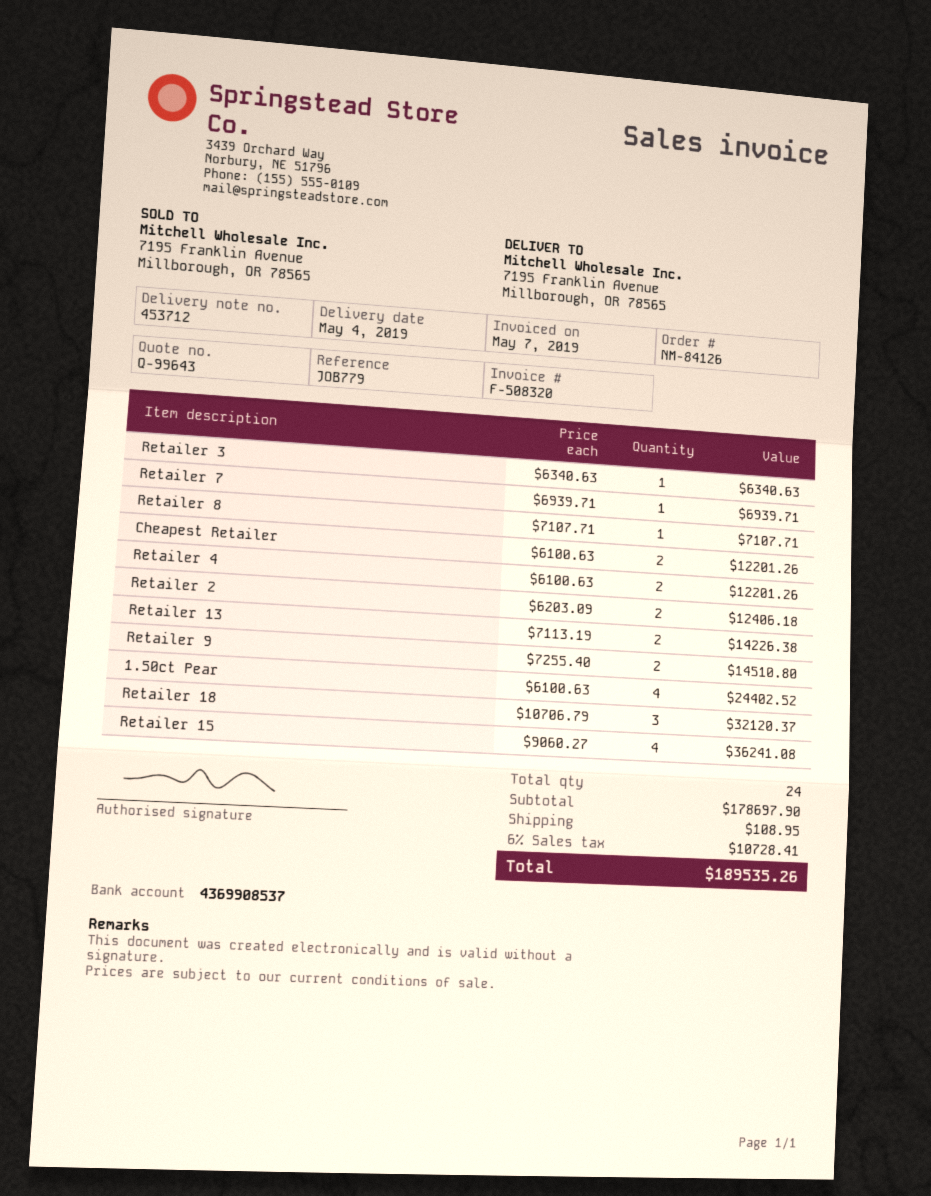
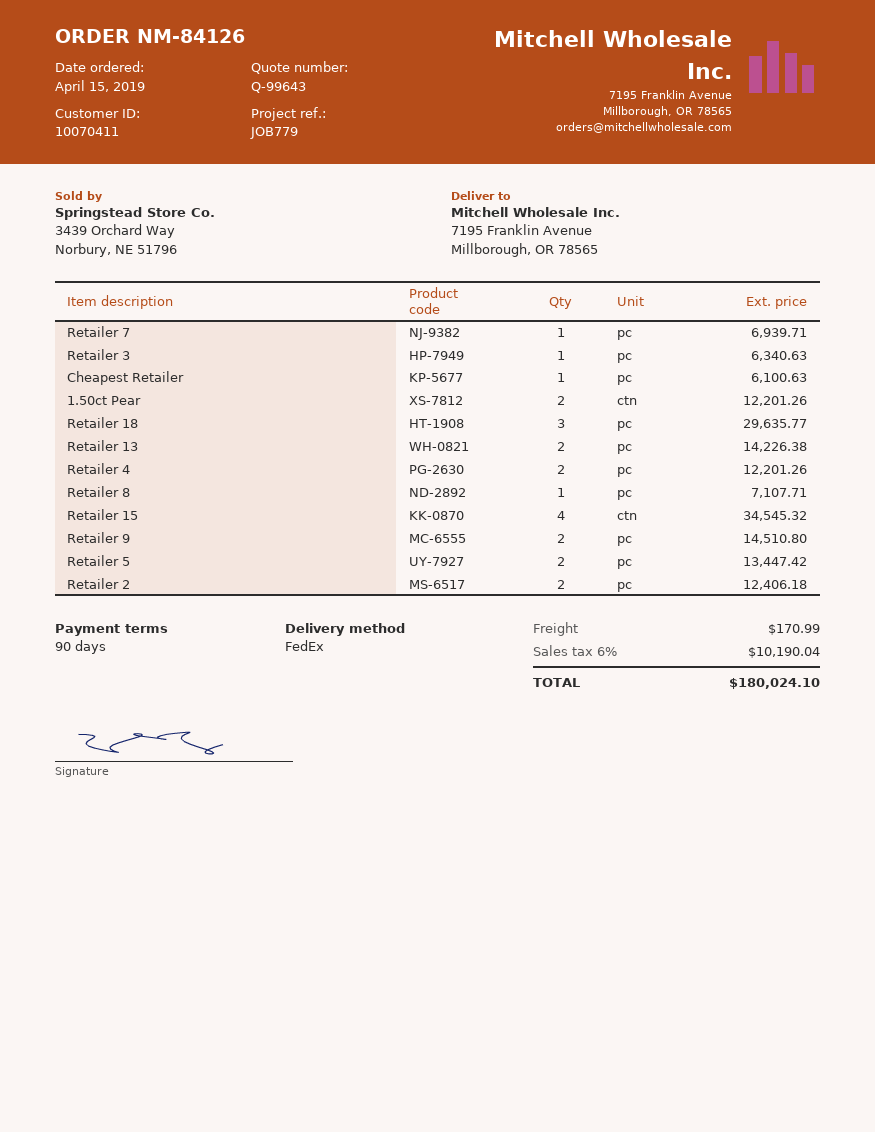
Cheapest Retailer: 2 for 12201.26 -> 1 for 6100.63
1.50ct Pear: 4 for 24402.52 -> 2 for 12201.26
Retailer 18: 3 for 32120.37 -> 3 for 29635.77
Retailer 15: 4 for 36241.08 -> 4 for 34545.32
Retailer 5: none -> 2 for 13447.42
shipping: 108.95 -> 170.99
tax: 6% = 10728.41 -> 6% = 10190.04
total: 189535.26 -> 180024.10

